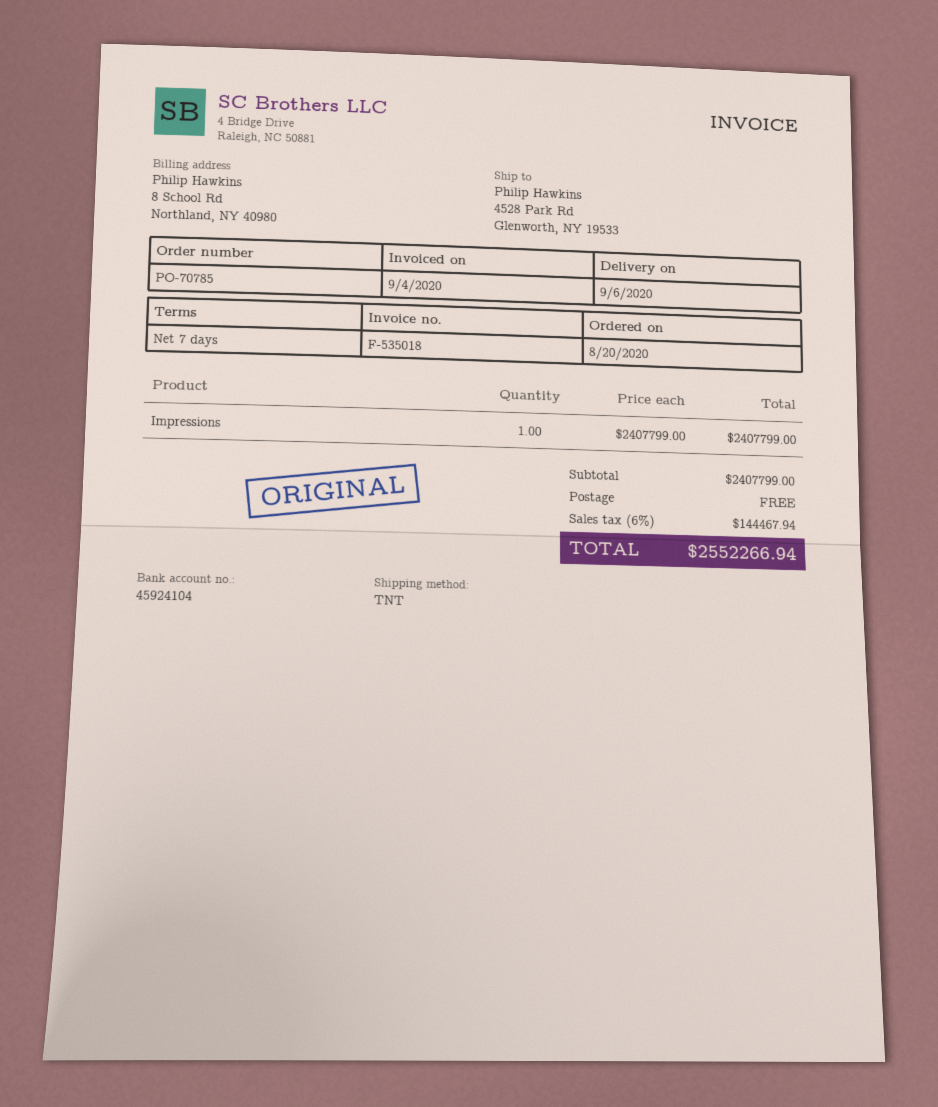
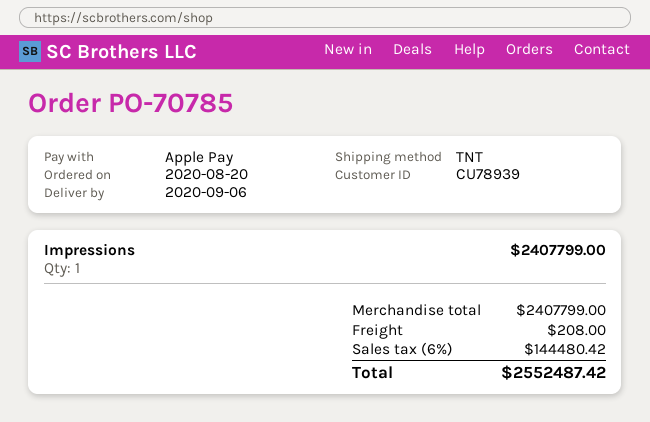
shipping: 0.00 -> 208.00
tax: 6% = 144467.94 -> 6% = 144480.42
total: 2552266.94 -> 2552487.42

